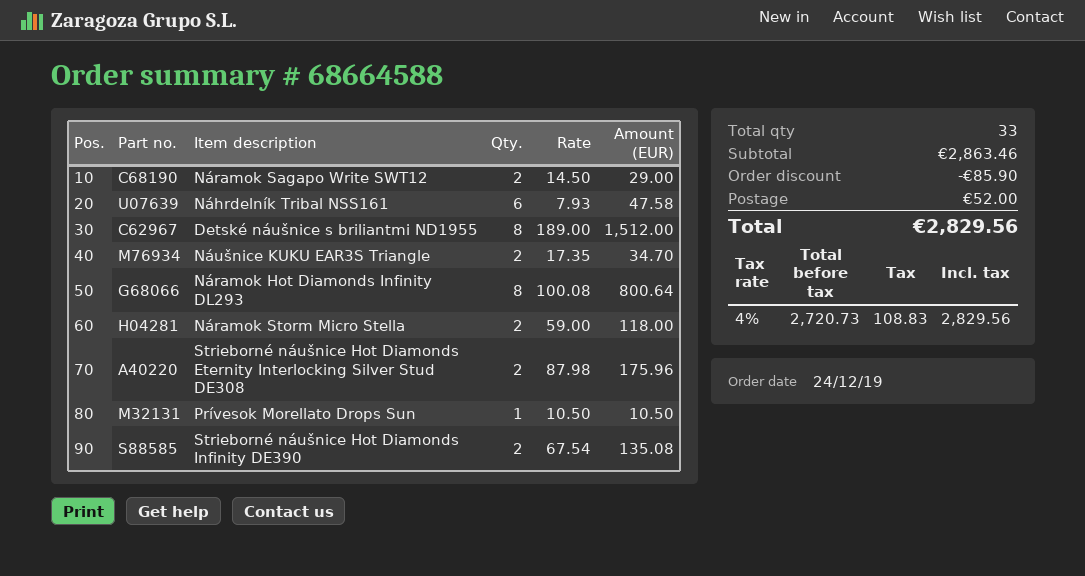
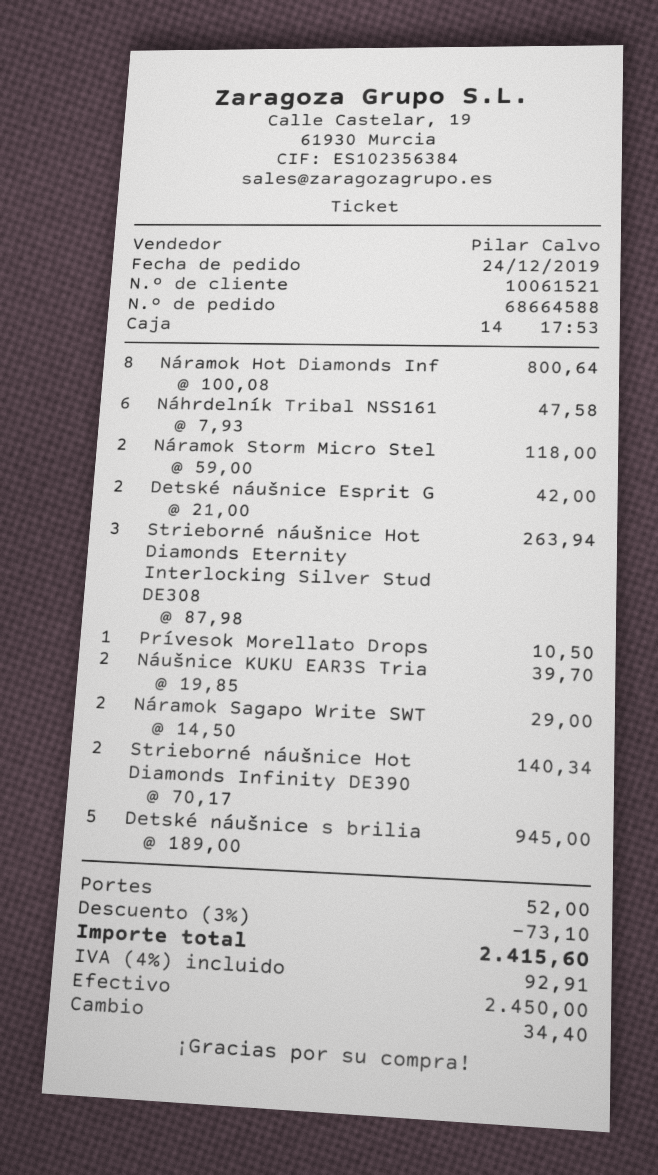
Detské náušnice s briliantmi ND1955: 8 x 189.00 = 1512.00 -> 5 x 189.00 = 945.00
Náušnice KUKU EAR3S Triangle: 2 x 17.35 = 34.70 -> 2 x 19.85 = 39.70
Strieborné náušnice Hot Diamonds Eternity Interlocking Silver Stud DE308: 2 x 87.98 = 175.96 -> 3 x 87.98 = 263.94
Strieborné náušnice Hot Diamonds Infinity DE390: 2 x 67.54 = 135.08 -> 2 x 70.17 = 140.34
Detské náušnice Esprit G: none -> 2 x 21.00 = 42.00
discount: 85.90 -> 73.10
tax: 4% = 108.83 -> 4% = 92.91
total: 2829.56 -> 2415.60

